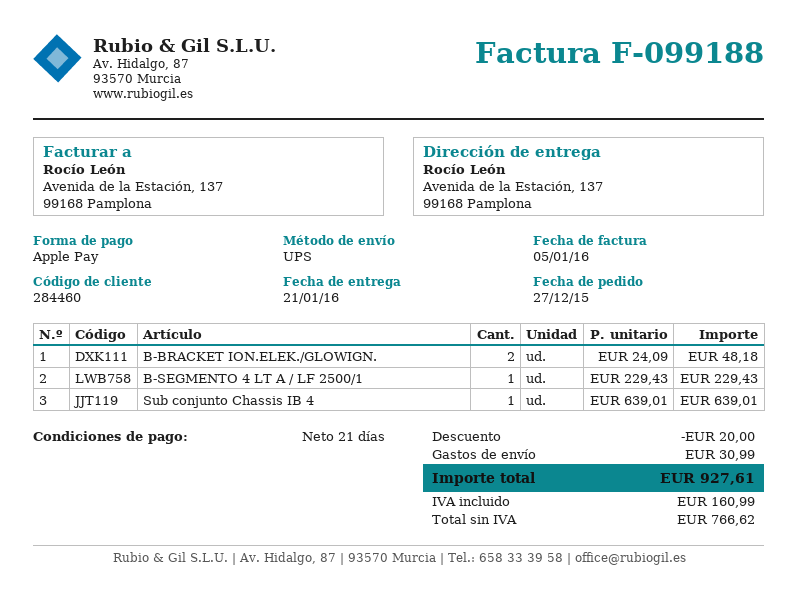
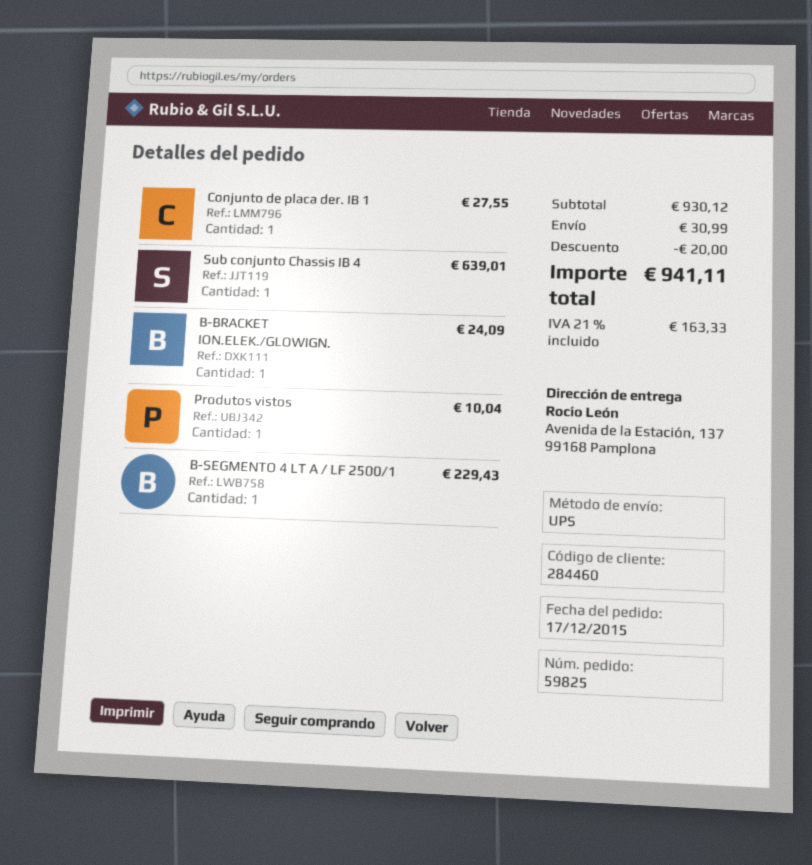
order date: 2015-12-27 -> 2015-12-17
B-BRACKET ION.ELEK./GLOWIGN.: 2 for 48.18 -> 1 for 24.09
Conjunto de placa der. IB 1: none -> 1 for 27.55
Produtos vistos: none -> 1 for 10.04
tax: 160.99 -> 163.33
total: 927.61 -> 941.11

